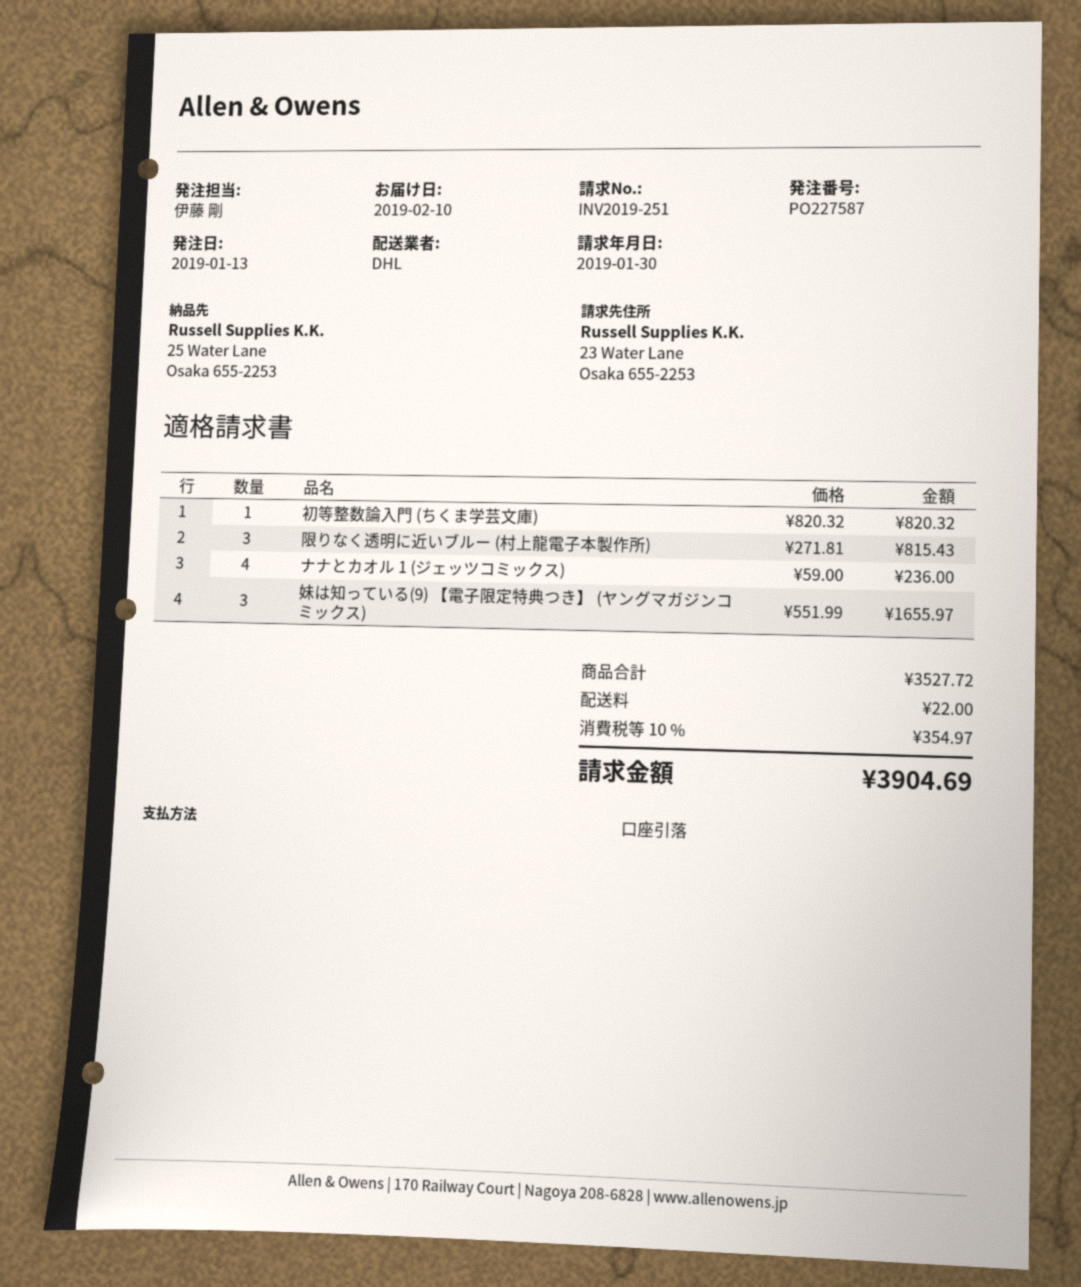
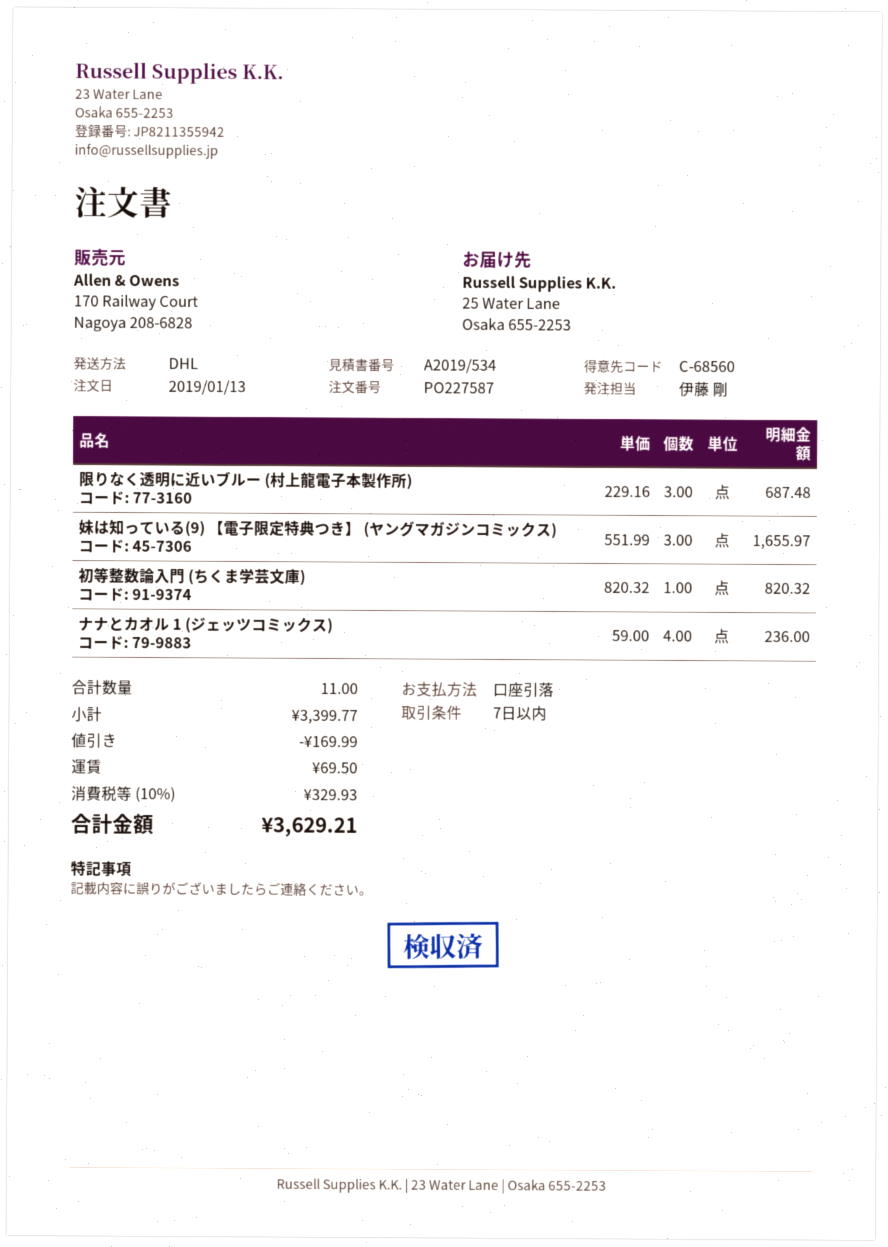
限りなく透明に近いブルー (村上龍電子本製作所): 3 x 271.81 = 815.43 -> 3 x 229.16 = 687.48
subtotal: 3527.72 -> 3399.77
discount: none -> 169.99
shipping: 22.00 -> 69.50
tax: 10% = 354.97 -> 10% = 329.93
total: 3904.69 -> 3629.21

